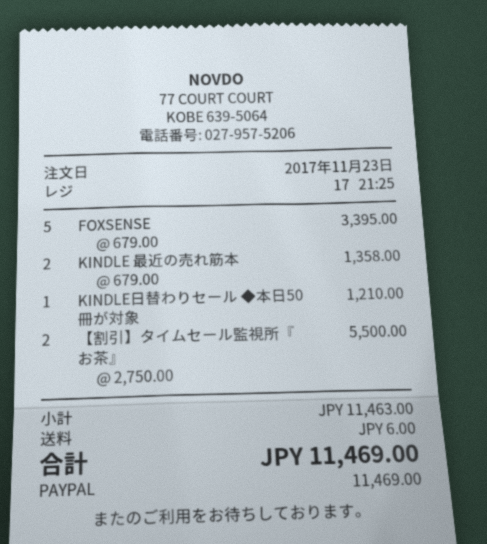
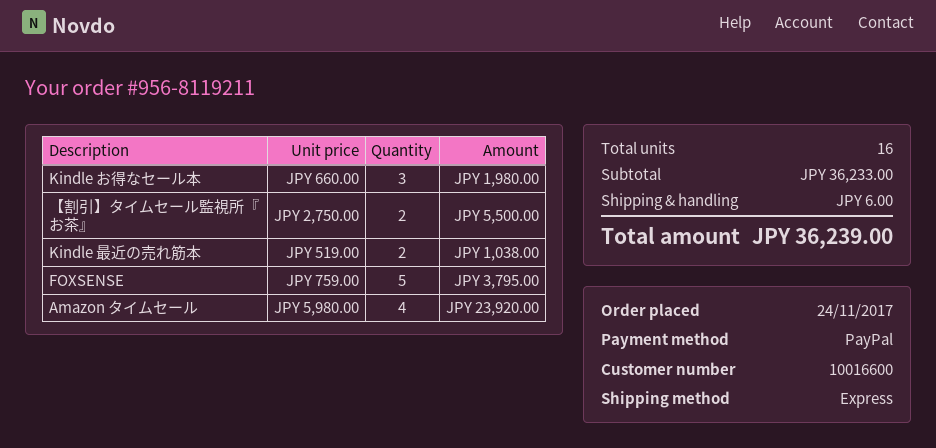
order date: 2017-11-23 -> 2017-11-24
FOXSENSE: 5 x 679.00 = 3395.00 -> 5 x 759.00 = 3795.00
KINDLE 最近の売れ筋本: 2 x 679.00 = 1358.00 -> 2 x 519.00 = 1038.00
KINDLE日替わりセール ◆本日50冊が対象: 1 x 1210.00 = 1210.00 -> none
Kindle お得なセール本: none -> 3 x 660.00 = 1980.00
Amazon タイムセール: none -> 4 x 5980.00 = 23920.00
subtotal: 11463.00 -> 36233.00
total: 11469.00 -> 36239.00

